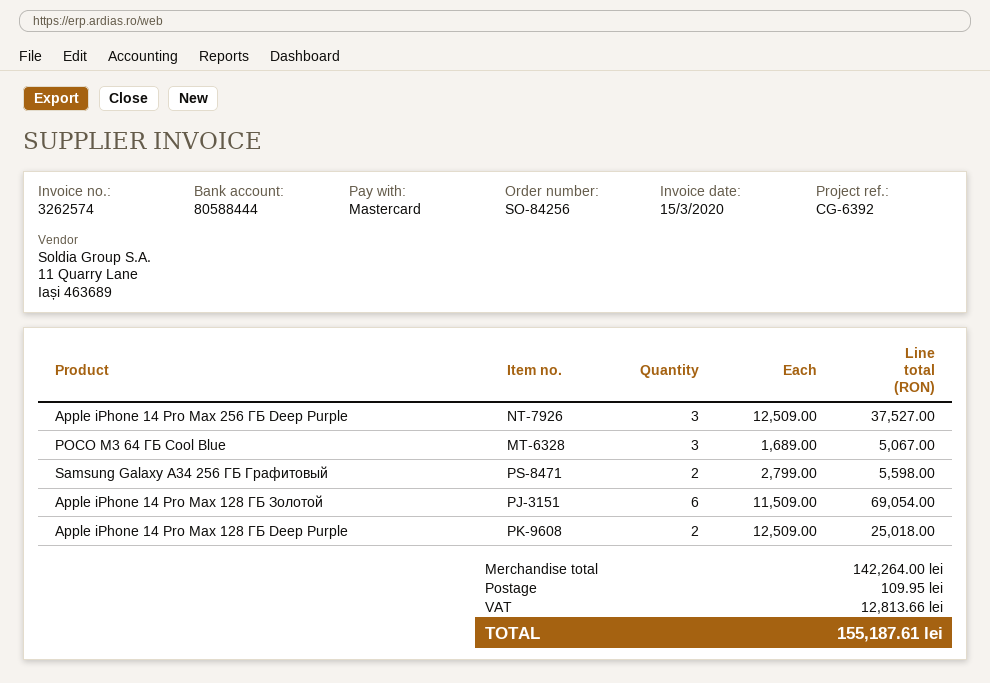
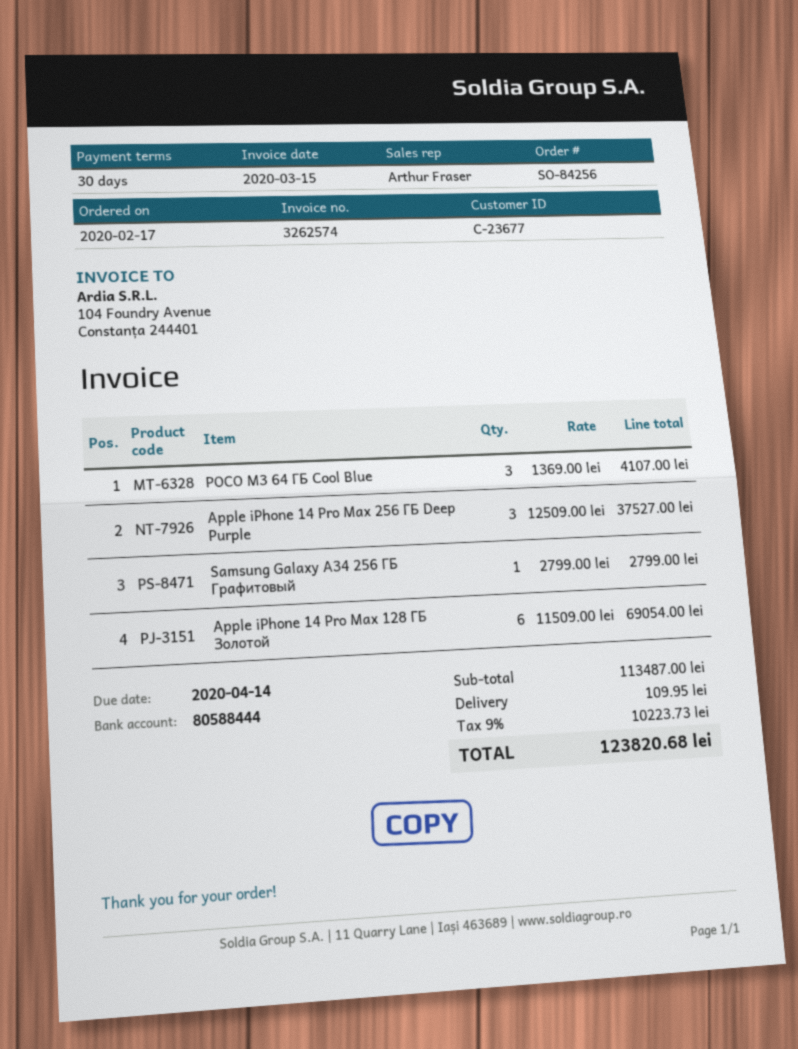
POCO M3 64 ГБ Cool Blue: 3 x 1689.00 = 5067.00 -> 3 x 1369.00 = 4107.00
Samsung Galaxy A34 256 ГБ Графитовый: 2 x 2799.00 = 5598.00 -> 1 x 2799.00 = 2799.00
Apple iPhone 14 Pro Max 128 ГБ Deep Purple: 2 x 12509.00 = 25018.00 -> none
subtotal: 142264.00 -> 113487.00
tax: 12813.66 -> 10223.73
total: 155187.61 -> 123820.68

